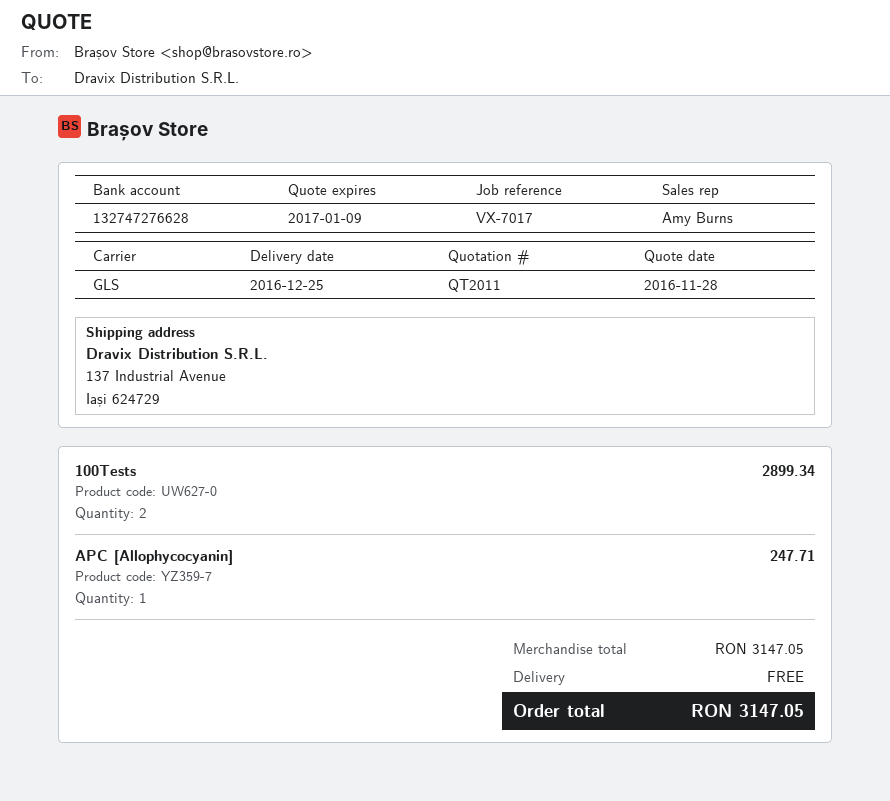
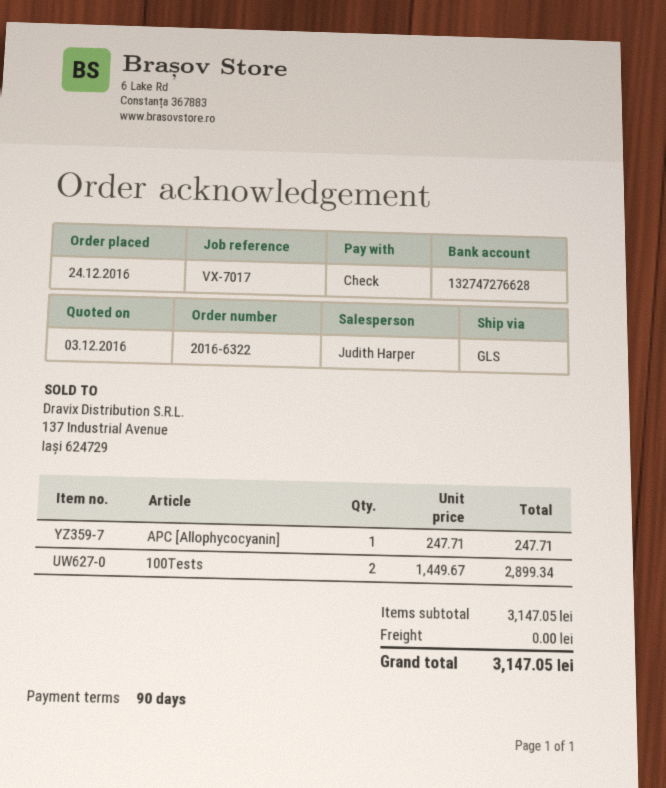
quote date: 2016-11-28 -> 2016-12-03
sales rep: Amy Burns -> Judith Harper

